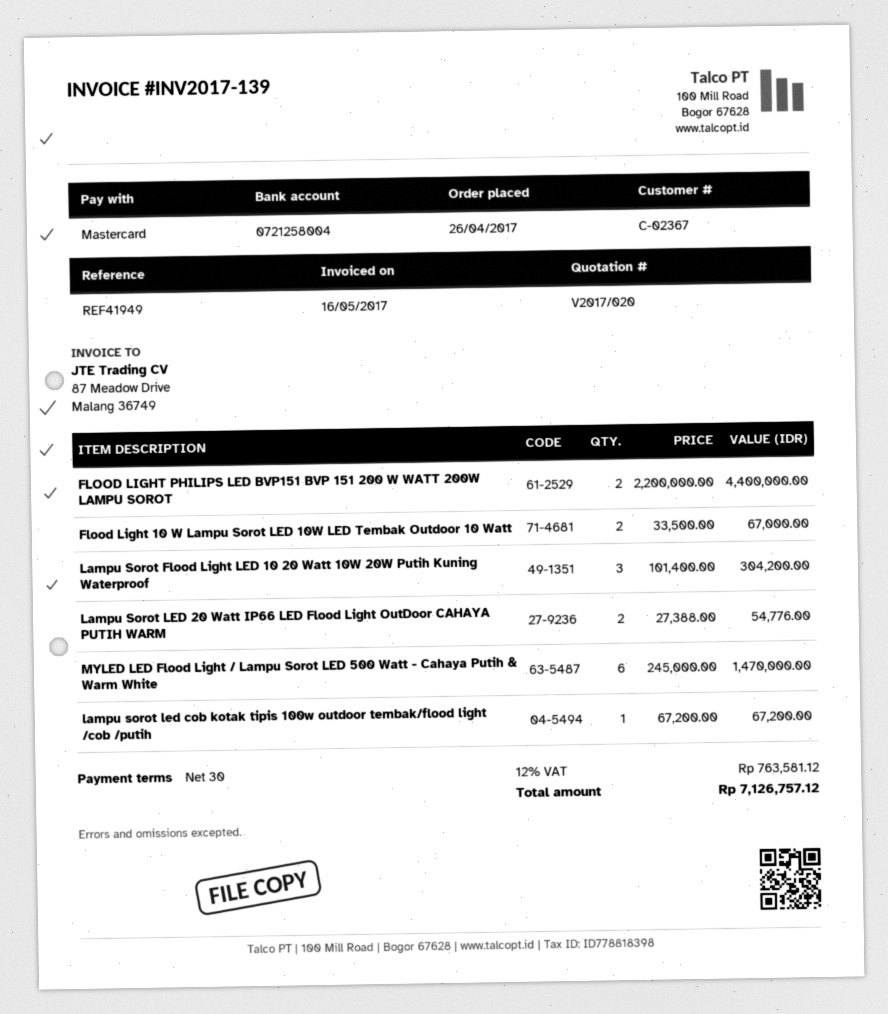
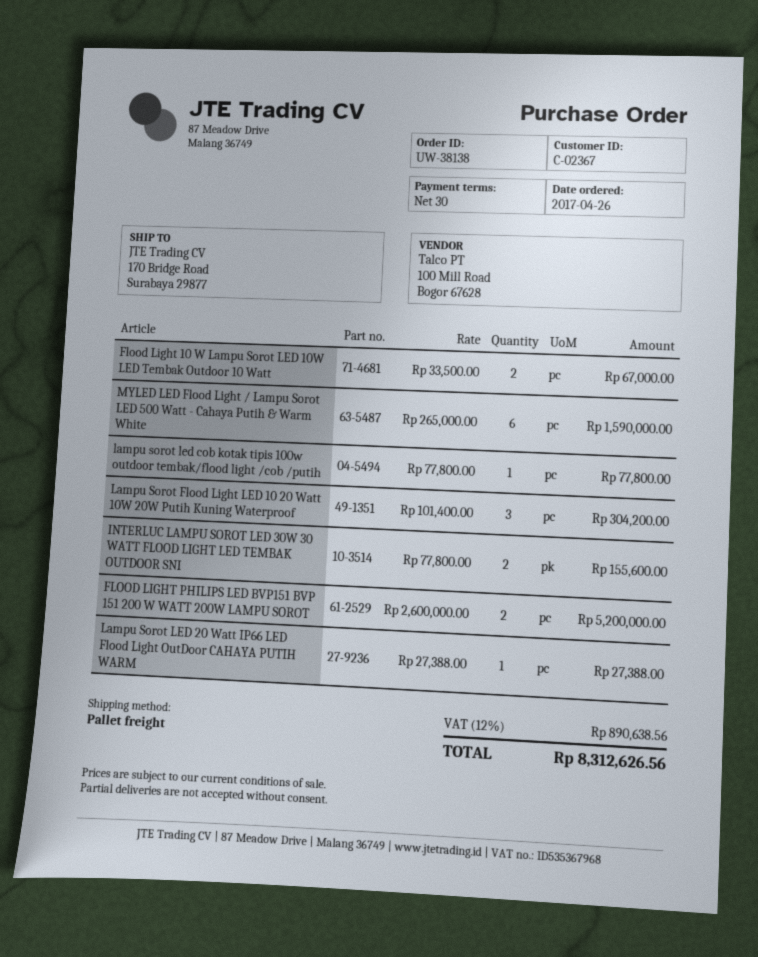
FLOOD LIGHT PHILIPS LED BVP151 BVP 151 200 W WATT 200W LAMPU SOROT: 2 x 2200000.00 = 4400000.00 -> 2 x 2600000.00 = 5200000.00
Lampu Sorot LED 20 Watt IP66 LED Flood Light OutDoor CAHAYA PUTIH WARM: 2 x 27388.00 = 54776.00 -> 1 x 27388.00 = 27388.00
MYLED LED Flood Light / Lampu Sorot LED 500 Watt - Cahaya Putih & Warm White: 6 x 245000.00 = 1470000.00 -> 6 x 265000.00 = 1590000.00
lampu sorot led cob kotak tipis 100w outdoor tembak/flood light /cob /putih: 1 x 67200.00 = 67200.00 -> 1 x 77800.00 = 77800.00
INTERLUC LAMPU SOROT LED 30W 30 WATT FLOOD LIGHT LED TEMBAK OUTDOOR SNI: none -> 2 x 77800.00 = 155600.00
tax: 12% = 763581.12 -> 12% = 890638.56
total: 7126757.12 -> 8312626.56

